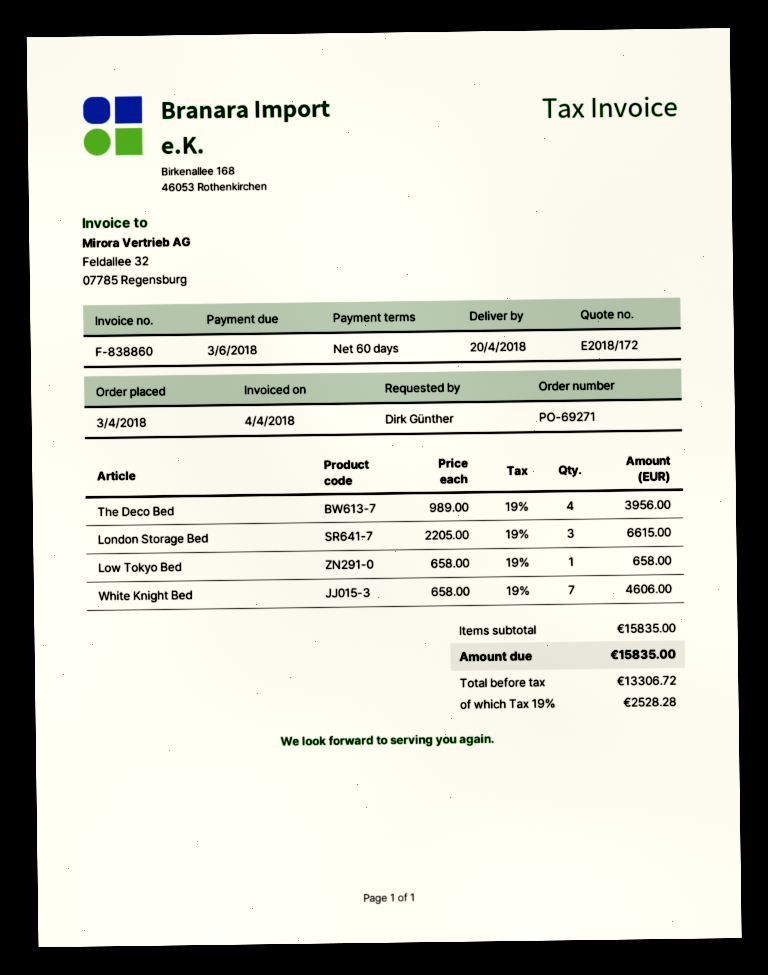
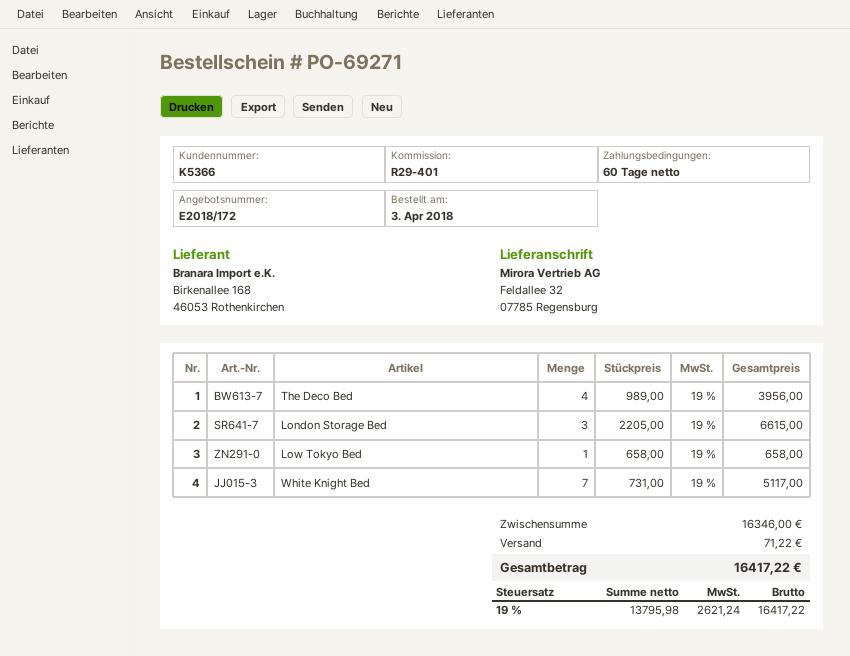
White Knight Bed: 7 x 658.00 = 4606.00 -> 7 x 731.00 = 5117.00
subtotal: 15835.00 -> 16346.00
shipping: none -> 71.22
net: 13306.72 -> 13795.98
tax: 19% = 2528.28 -> 19% = 2621.24
total: 15835.00 -> 16417.22

